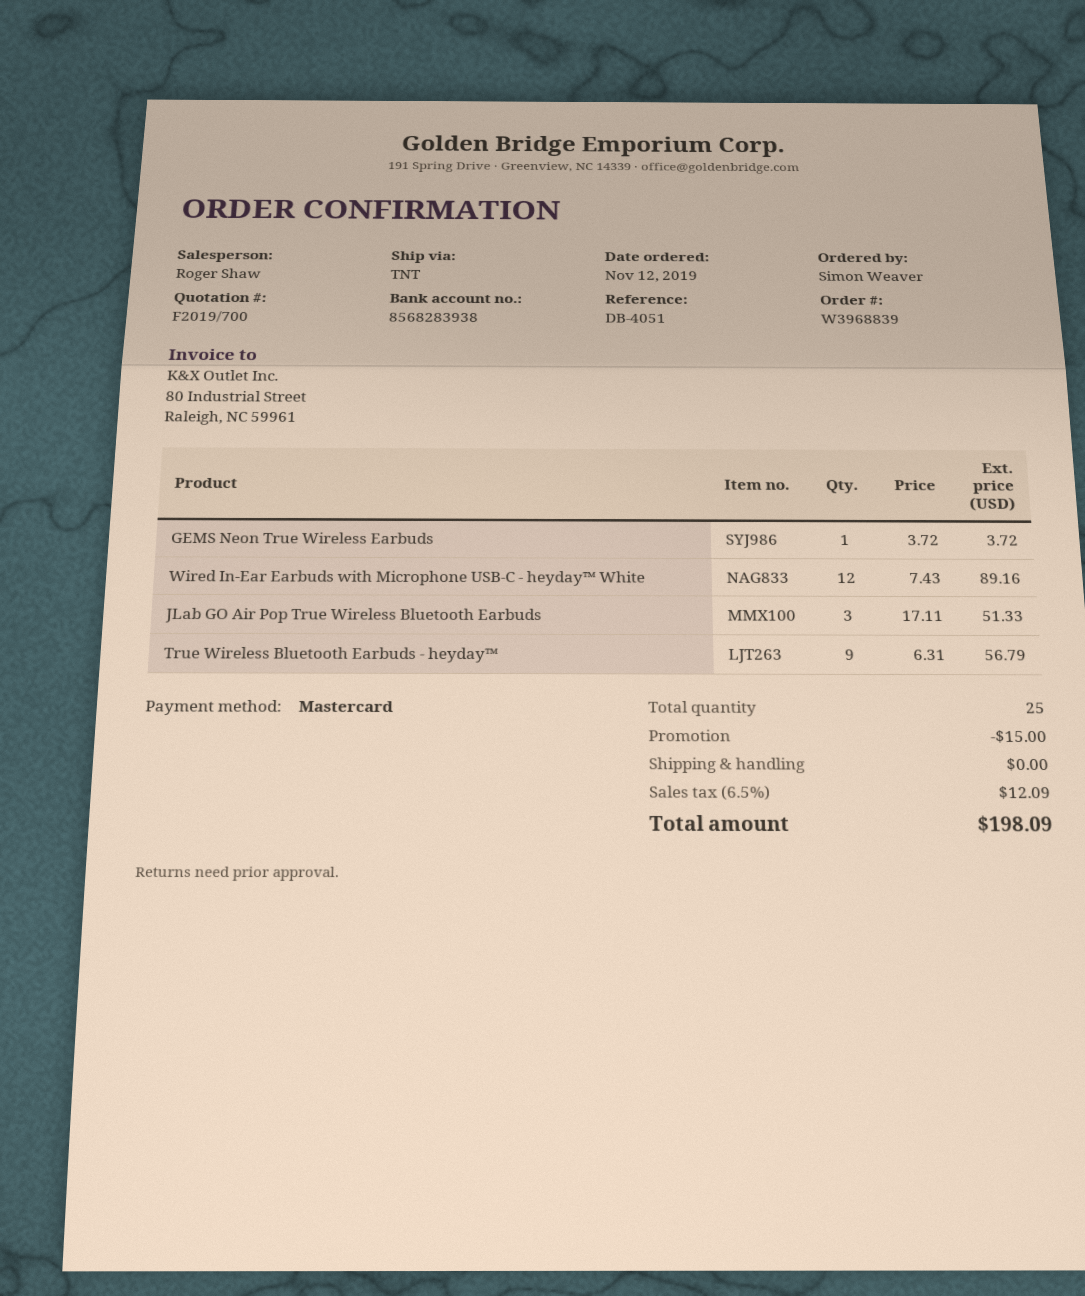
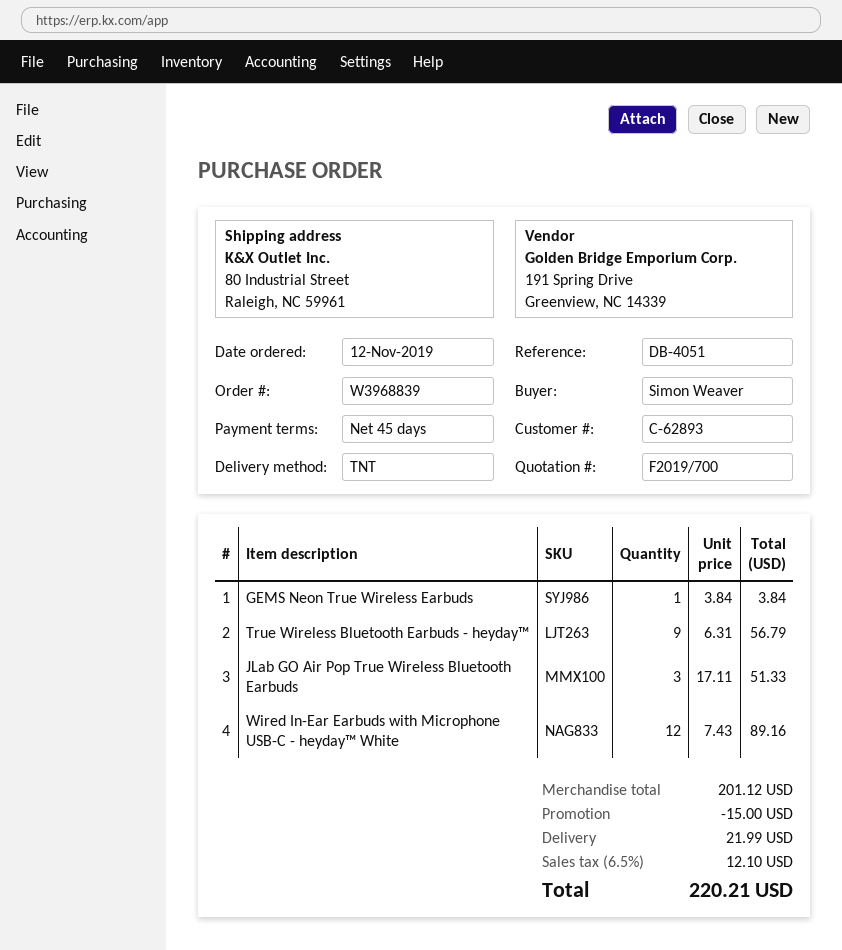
GEMS Neon True Wireless Earbuds: 1 x 3.72 = 3.72 -> 1 x 3.84 = 3.84
shipping: 0.00 -> 21.99
tax: 6.5% = 12.09 -> 6.5% = 12.10
total: 198.09 -> 220.21

